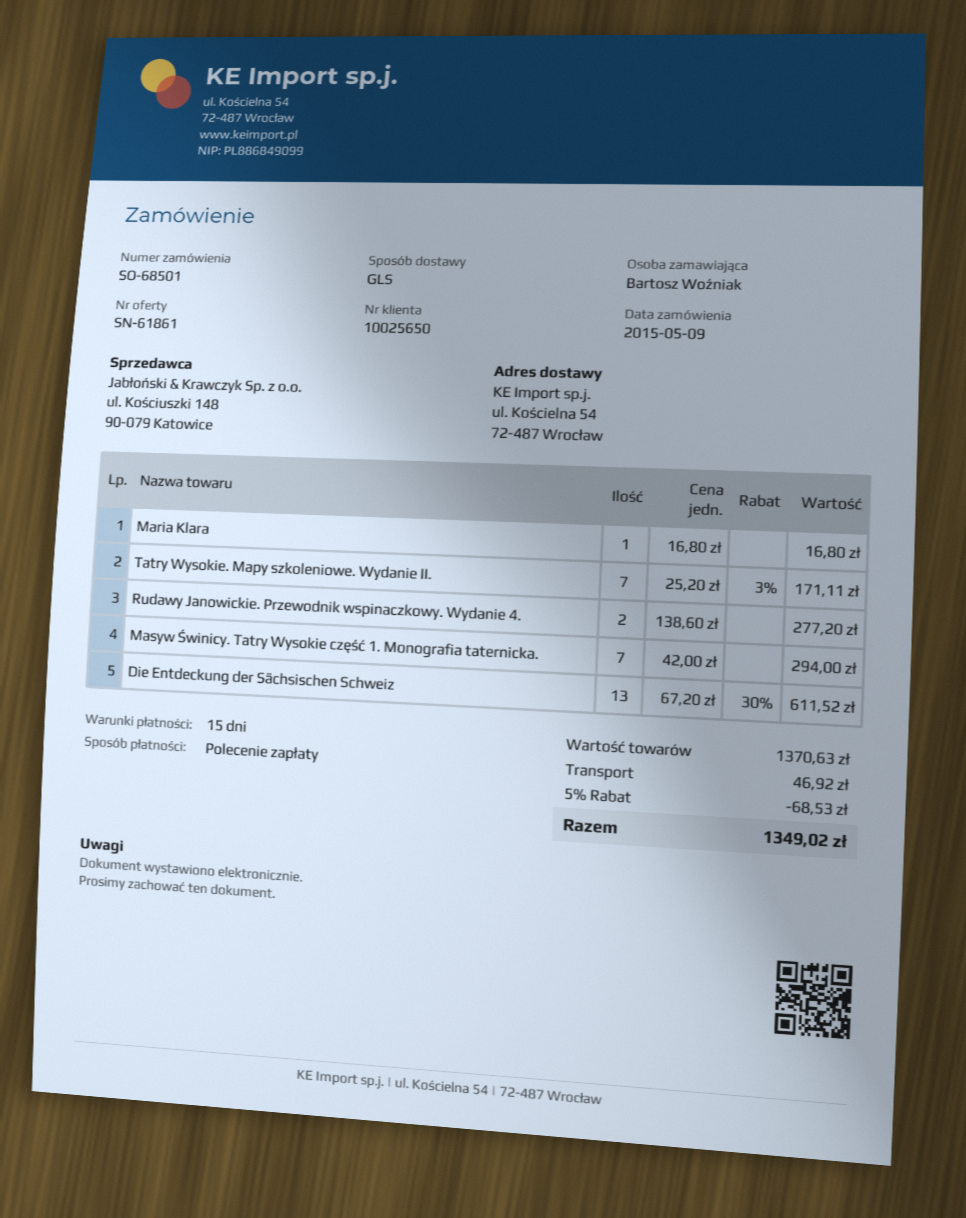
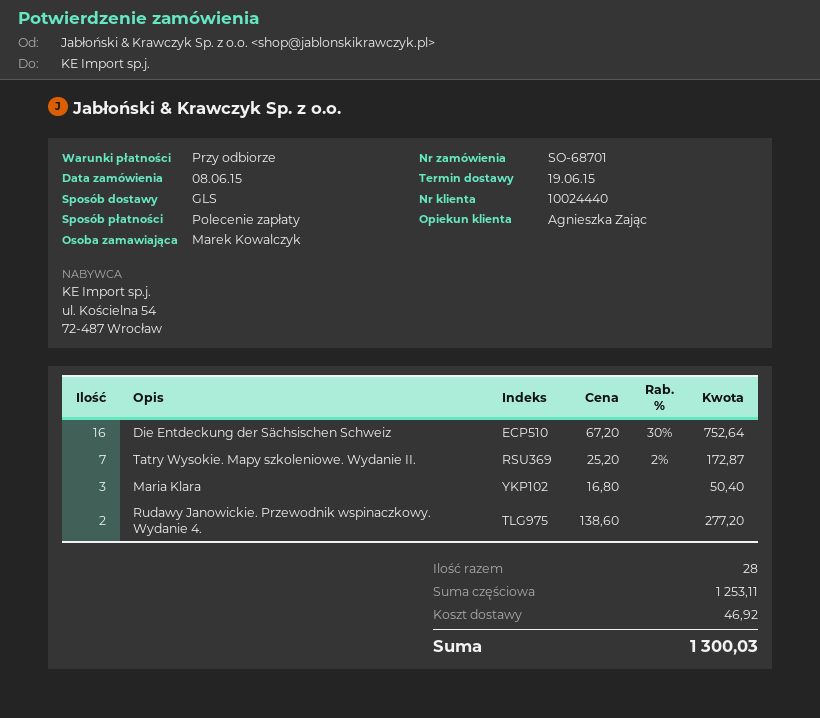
order number: SO-68501 -> SO-68701
order date: 2015-05-09 -> 2015-06-08
payment terms: 15 days -> on receipt
customer number: 10025650 -> 10024440
ordered by: Bartosz Woźniak -> Marek Kowalczyk
Maria Klara: 1 x 16.80 = 16.80 -> 3 x 16.80 = 50.40
Tatry Wysokie. Mapy szkoleniowe. Wydanie II.: 7 x 25.20 - 3% = 171.11 -> 7 x 25.20 - 2% = 172.87
Masyw Świnicy. Tatry Wysokie część 1. Monografia taternicka.: 7 x 42.00 = 294.00 -> none
Die Entdeckung der Sächsischen Schweiz: 13 x 67.20 - 30% = 611.52 -> 16 x 67.20 - 30% = 752.64
subtotal: 1370.63 -> 1253.11
discount: 5% = 68.53 -> none
total: 1349.02 -> 1300.03

